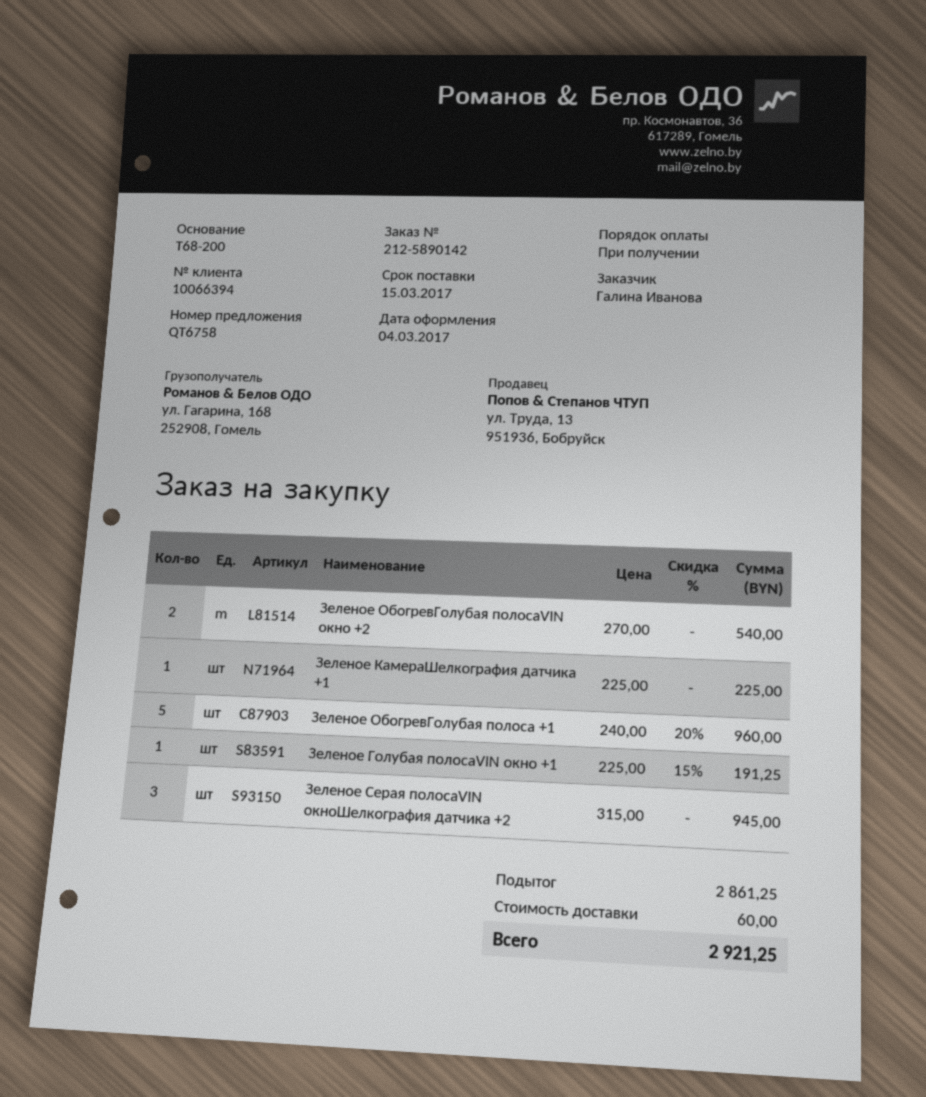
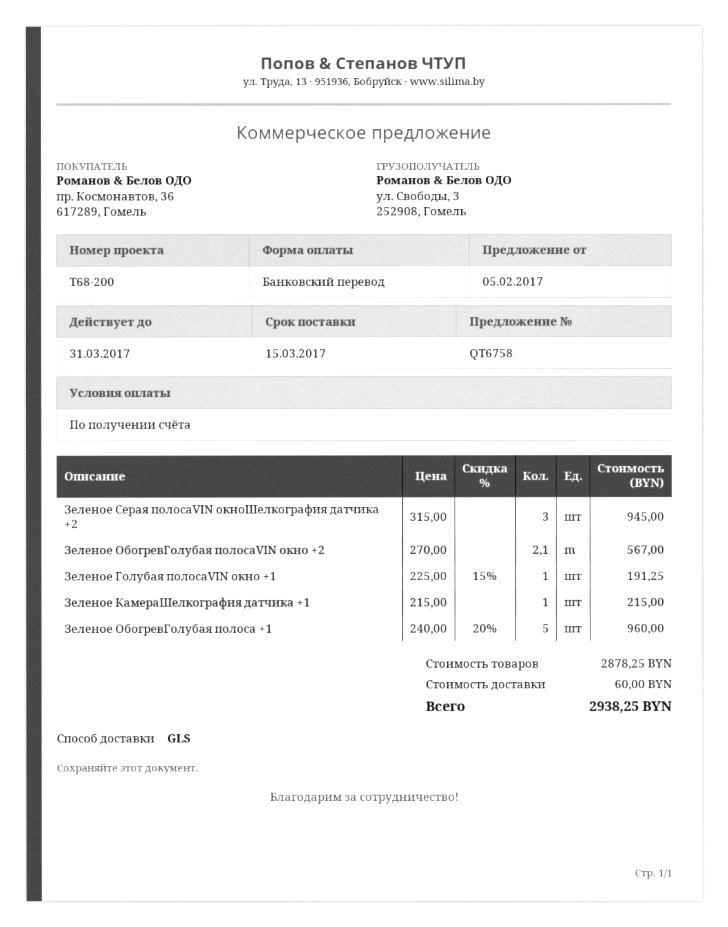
ship to: ул. Гагарина, 168, 252908, Гомель -> ул. Свободы, 3, 252908, Гомель
Зеленое ОбогревГолубая полосаVIN окно +2: 2 x 270.00 = 540.00 -> 2.1 x 270.00 = 567.00
Зеленое КамераШелкография датчика +1: 1 x 225.00 = 225.00 -> 1 x 215.00 = 215.00
subtotal: 2861.25 -> 2878.25
total: 2921.25 -> 2938.25

